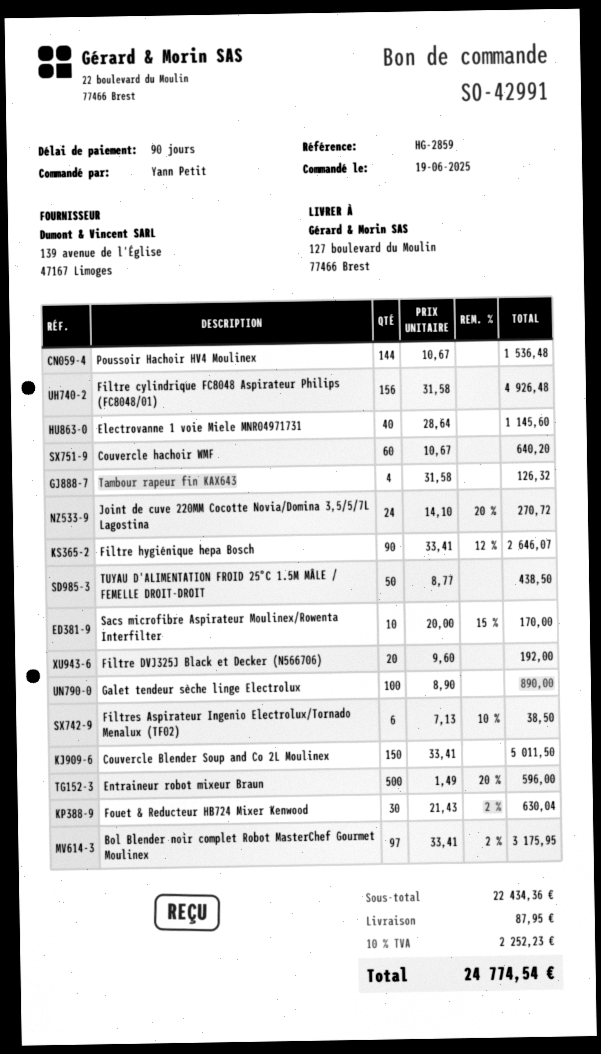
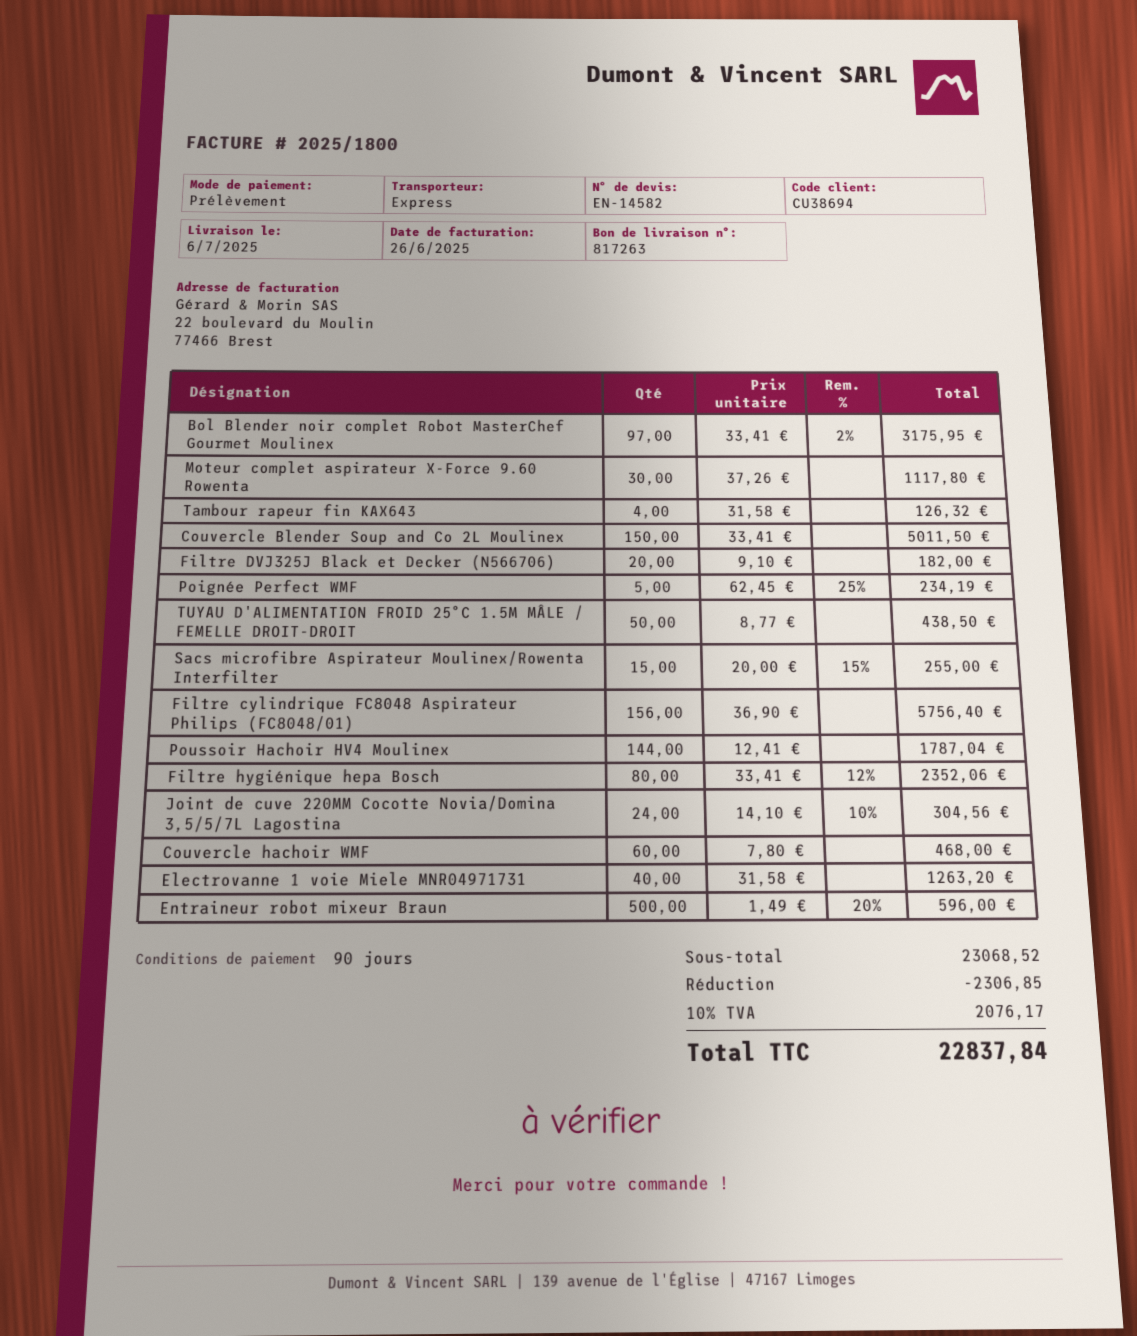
Poussoir Hachoir HV4 Moulinex: 144 x 10.67 = 1536.48 -> 144 x 12.41 = 1787.04
Filtre cylindrique FC8048 Aspirateur Philips (FC8048/01): 156 x 31.58 = 4926.48 -> 156 x 36.90 = 5756.40
Electrovanne 1 voie Miele MNR04971731: 40 x 28.64 = 1145.60 -> 40 x 31.58 = 1263.20
Couvercle hachoir WMF: 60 x 10.67 = 640.20 -> 60 x 7.80 = 468.00
Joint de cuve 220MM Cocotte Novia/Domina 3,5/5/7L Lagostina: 24 x 14.10 - 20% = 270.72 -> 24 x 14.10 - 10% = 304.56
Filtre hygiénique hepa Bosch: 90 x 33.41 - 12% = 2646.07 -> 80 x 33.41 - 12% = 2352.06
Sacs microfibre Aspirateur Moulinex/Rowenta Interfilter: 10 x 20.00 - 15% = 170.00 -> 15 x 20.00 - 15% = 255.00
Filtre DVJ325J Black et Decker (N566706): 20 x 9.60 = 192.00 -> 20 x 9.10 = 182.00
Galet tendeur sèche linge Electrolux: 100 x 8.90 = 890.00 -> none
Filtres Aspirateur Ingenio Electrolux/Tornado Menalux (TF02): 6 x 7.13 - 10% = 38.50 -> none
Fouet & Reducteur HB724 Mixer Kenwood: 30 x 21.43 - 2% = 630.04 -> none
Moteur complet aspirateur X-Force 9.60 Rowenta: none -> 30 x 37.26 = 1117.80
Poignée Perfect WMF: none -> 5 x 62.45 - 25% = 234.19
subtotal: 22434.36 -> 23068.52
discount: none -> 2306.85
shipping: 87.95 -> none
tax: 10% = 2252.23 -> 10% = 2076.17
total: 24774.54 -> 22837.84

